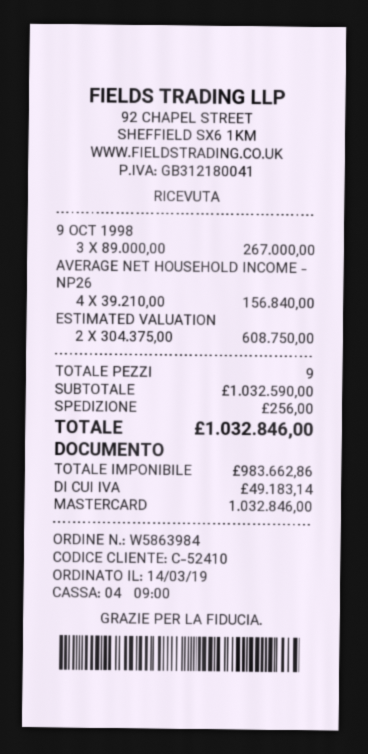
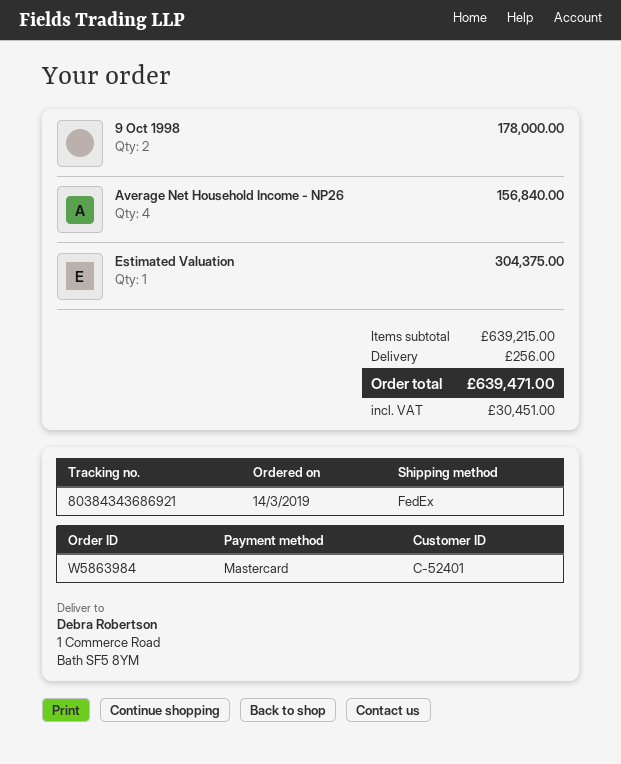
customer number: C-52410 -> C-52401
9 OCT 1998: 3 for 267000.00 -> 2 for 178000.00
ESTIMATED VALUATION: 2 for 608750.00 -> 1 for 304375.00
subtotal: 1032590.00 -> 639215.00
tax: 49183.14 -> 30451.00
total: 1032846.00 -> 639471.00

